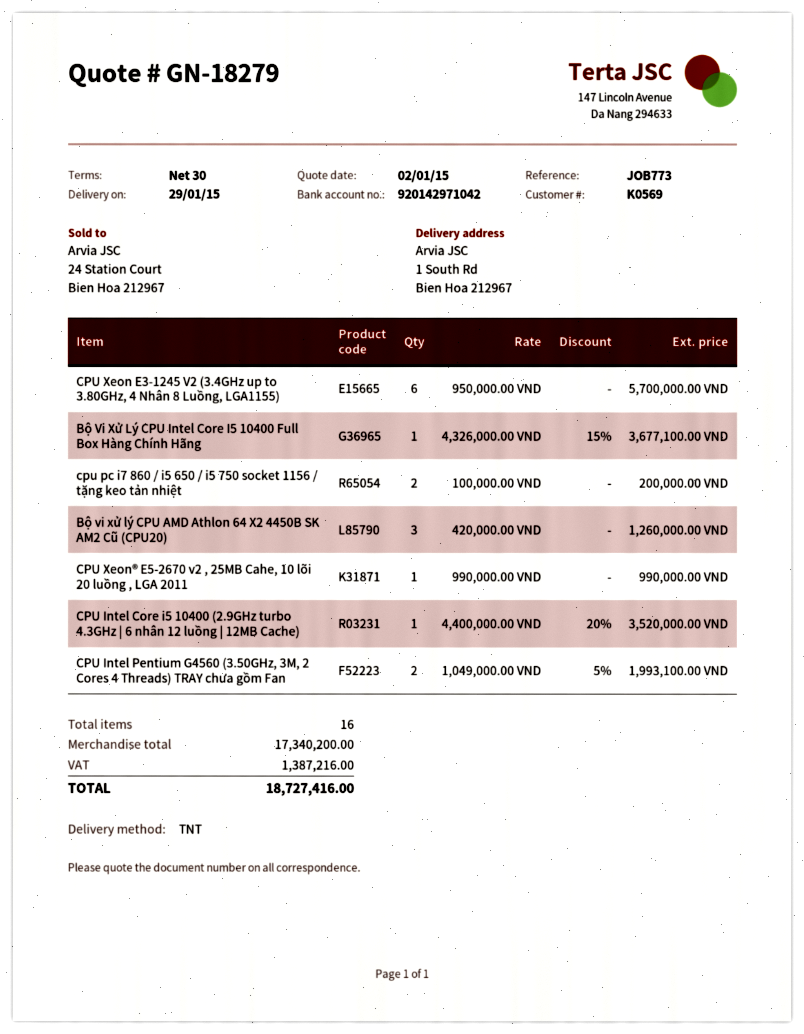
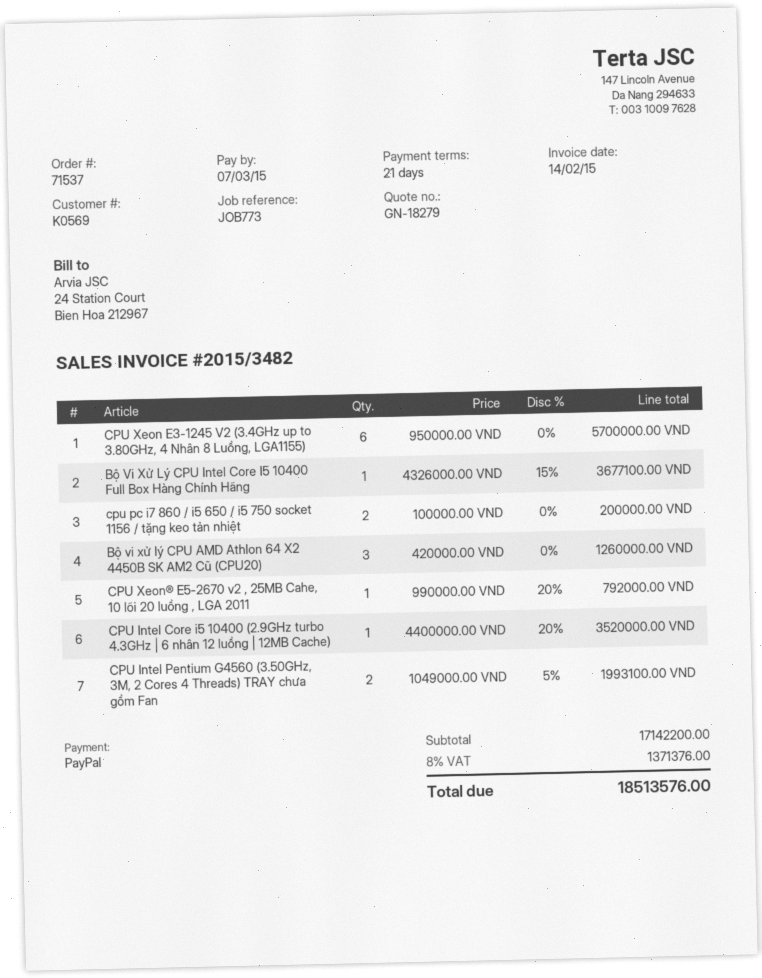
payment terms: 30 days -> 21 days
CPU Xeon® E5-2670 v2 , 25MB Cahe, 10 lõi 20 luồng , LGA 2011: 1 x 990000.00 = 990000.00 -> 1 x 990000.00 - 20% = 792000.00
subtotal: 17340200.00 -> 17142200.00
tax: 1387216.00 -> 1371376.00
total: 18727416.00 -> 18513576.00

